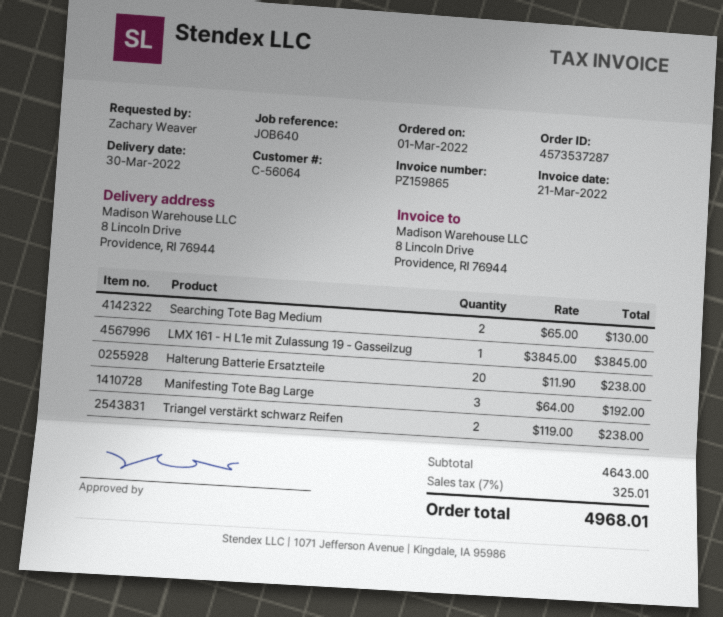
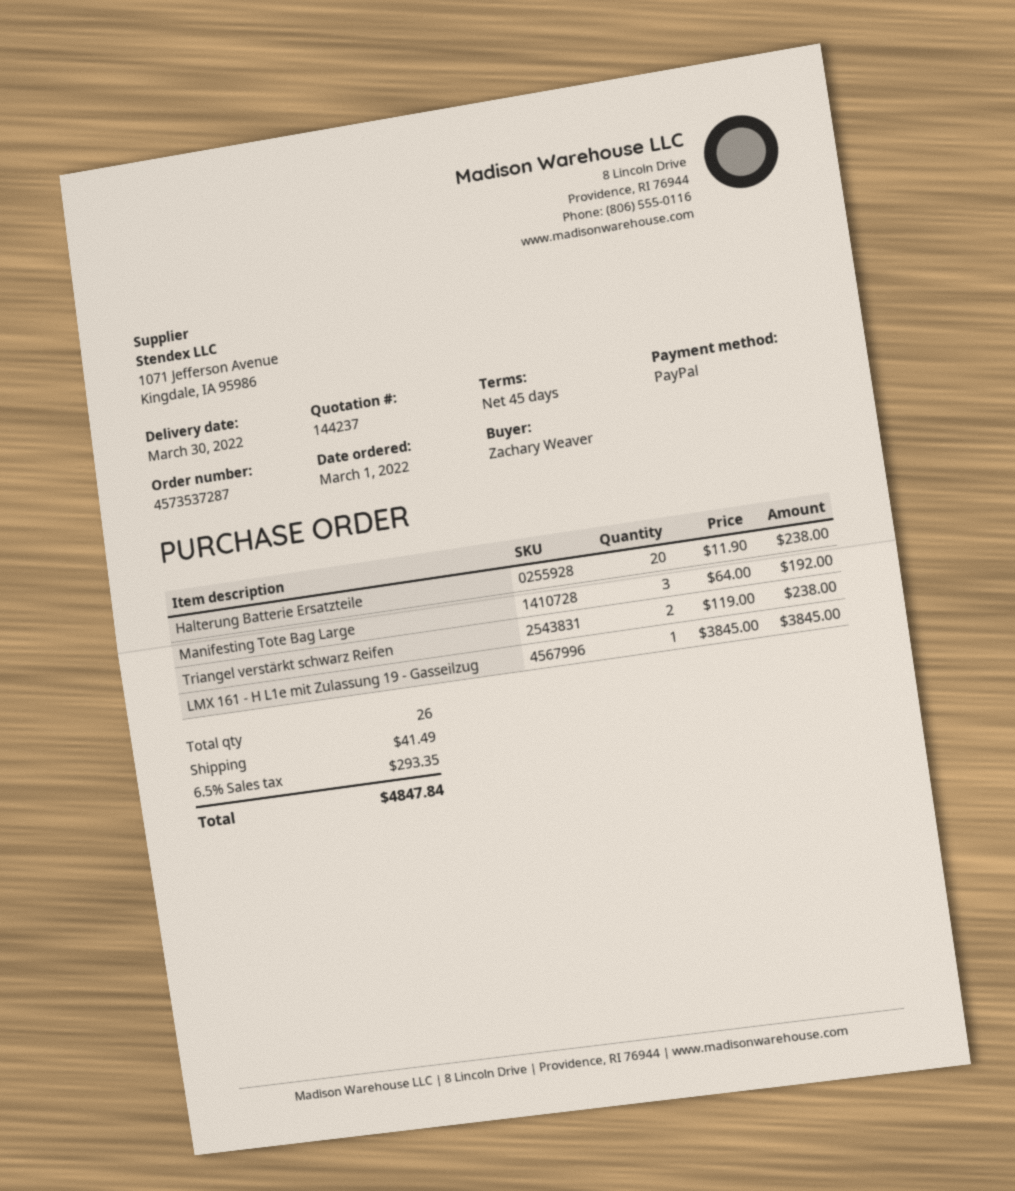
Searching Tote Bag Medium: 2 x 65.00 = 130.00 -> none
shipping: none -> 41.49
tax: 7% = 325.01 -> 6.5% = 293.35
total: 4968.01 -> 4847.84

